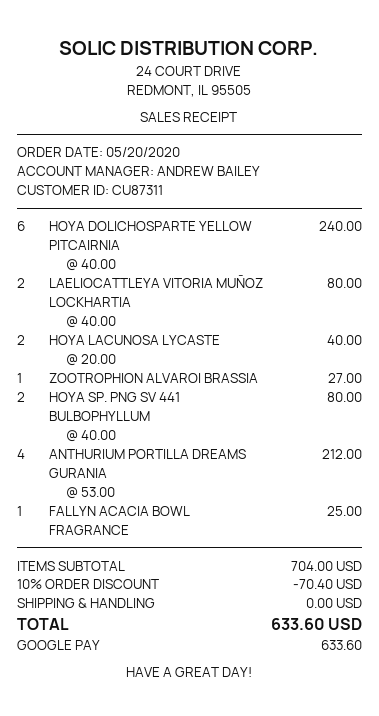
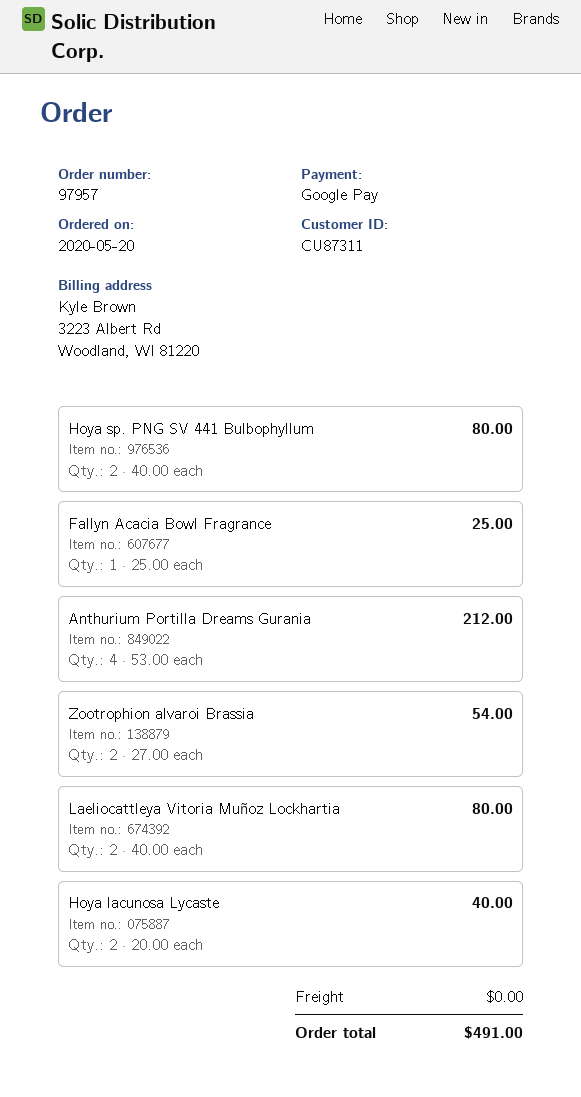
HOYA DOLICHOSPARTE YELLOW PITCAIRNIA: 6 x 40.00 = 240.00 -> none
ZOOTROPHION ALVAROI BRASSIA: 1 x 27.00 = 27.00 -> 2 x 27.00 = 54.00
discount: 10% = 70.40 -> none
total: 633.60 -> 491.00

